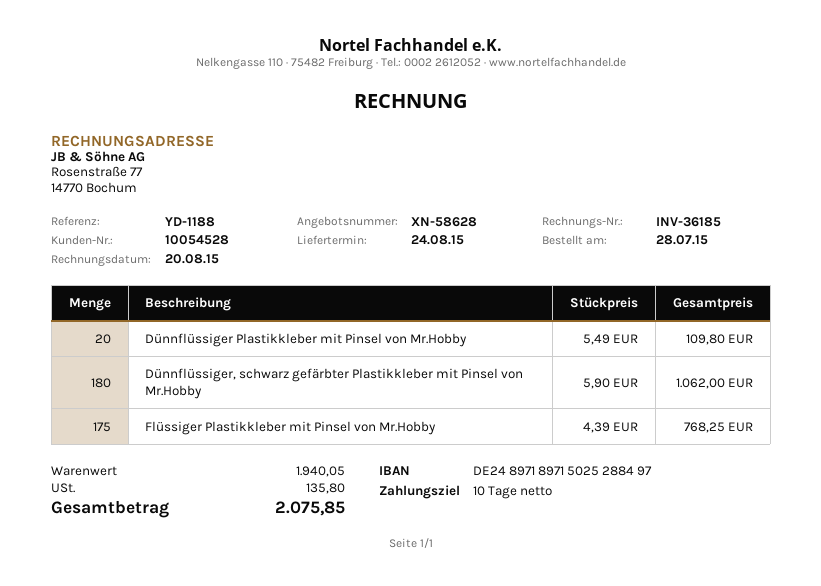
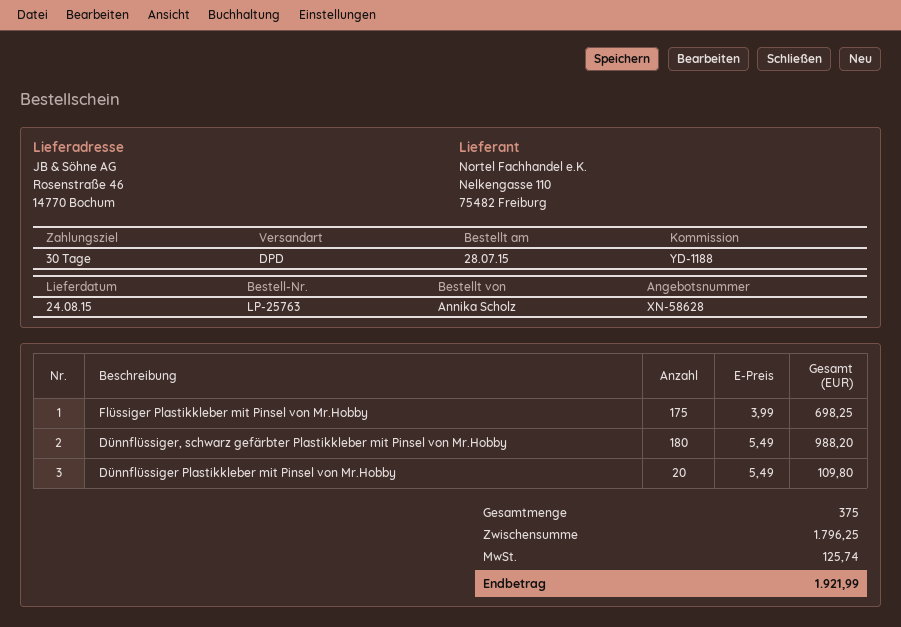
payment terms: 10 days -> 30 days
Dünnflüssiger, schwarz gefärbter Plastikkleber mit Pinsel von Mr.Hobby: 180 x 5.90 = 1062.00 -> 180 x 5.49 = 988.20
Flüssiger Plastikkleber mit Pinsel von Mr.Hobby: 175 x 4.39 = 768.25 -> 175 x 3.99 = 698.25
subtotal: 1940.05 -> 1796.25
tax: 135.80 -> 125.74
total: 2075.85 -> 1921.99

